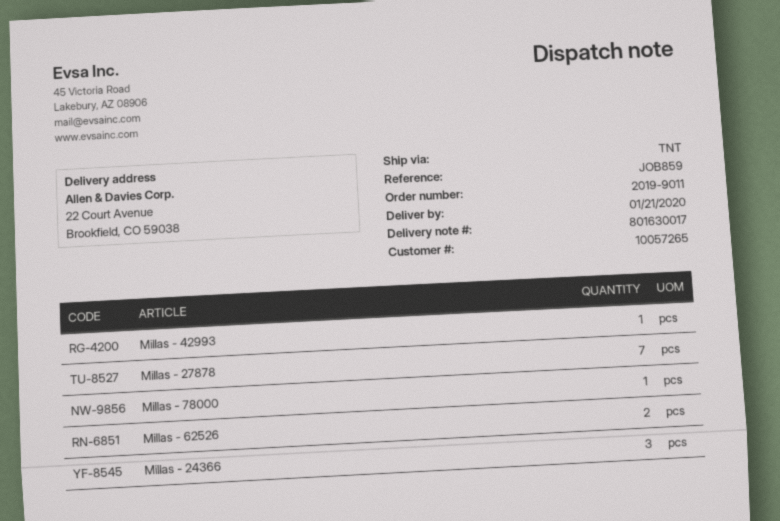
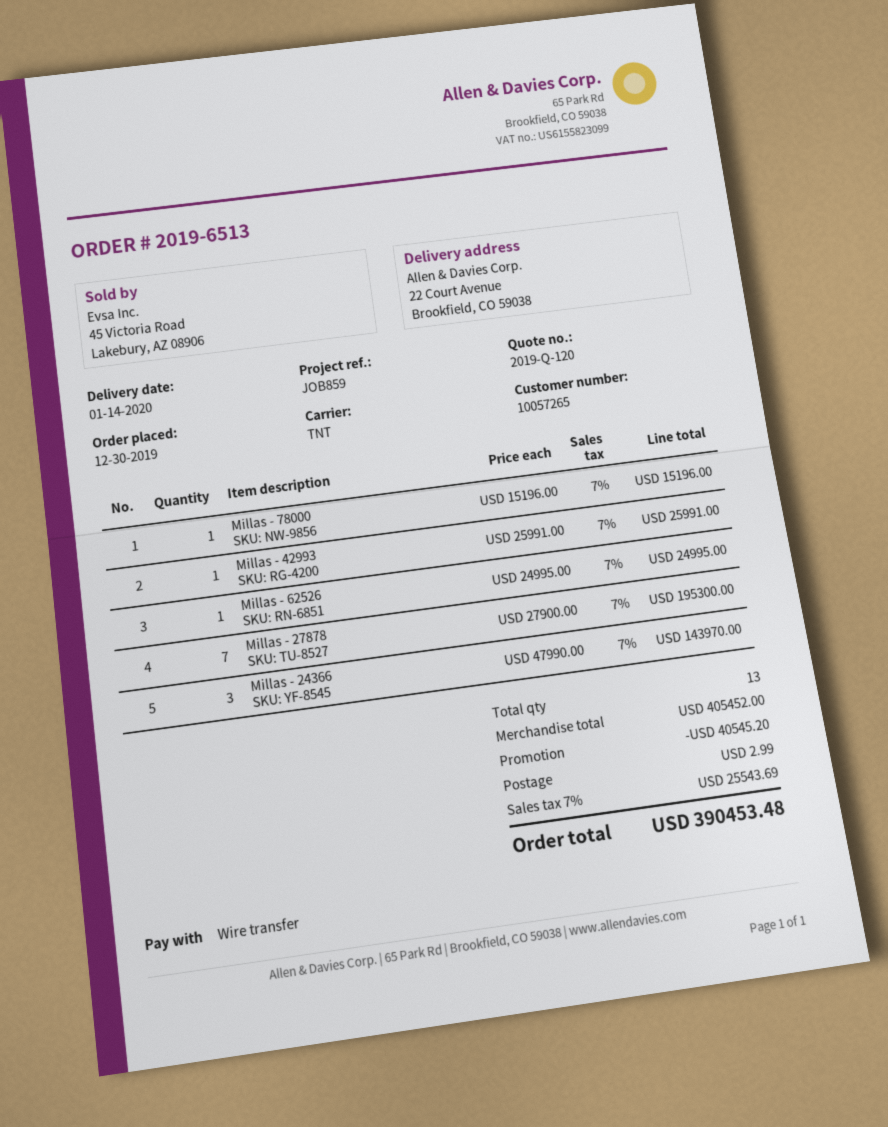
order number: 2019-9011 -> 2019-6513
delivery date: 2020-01-21 -> 2020-01-14
Millas - 62526: 2 -> 1

